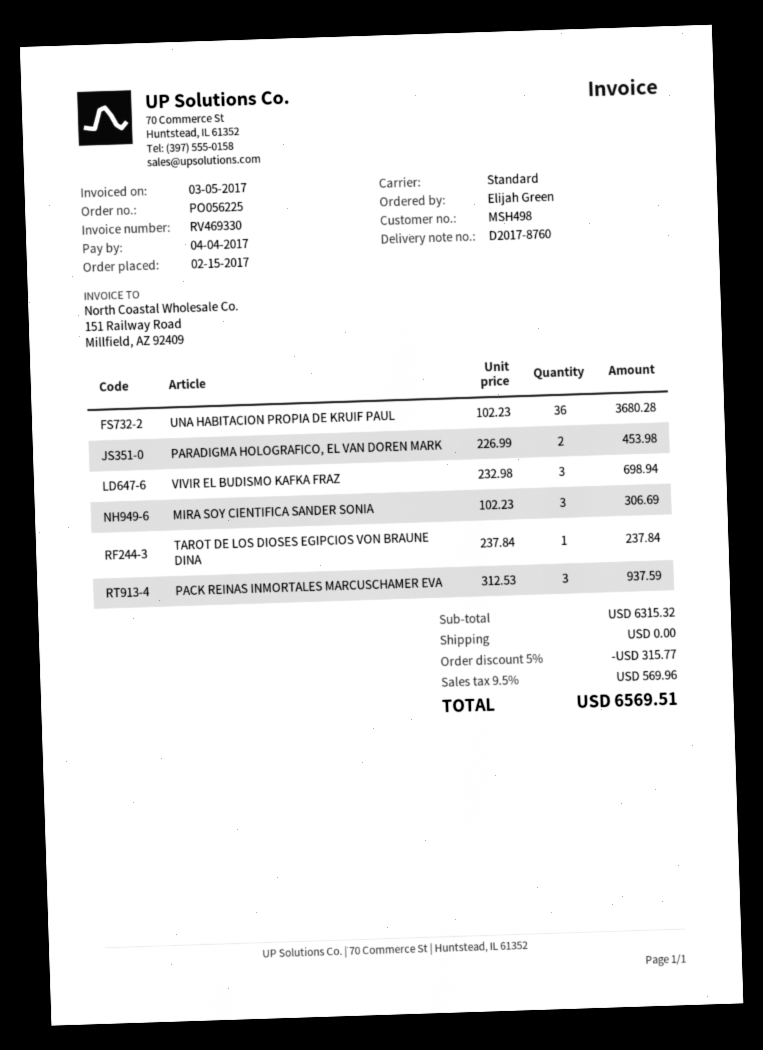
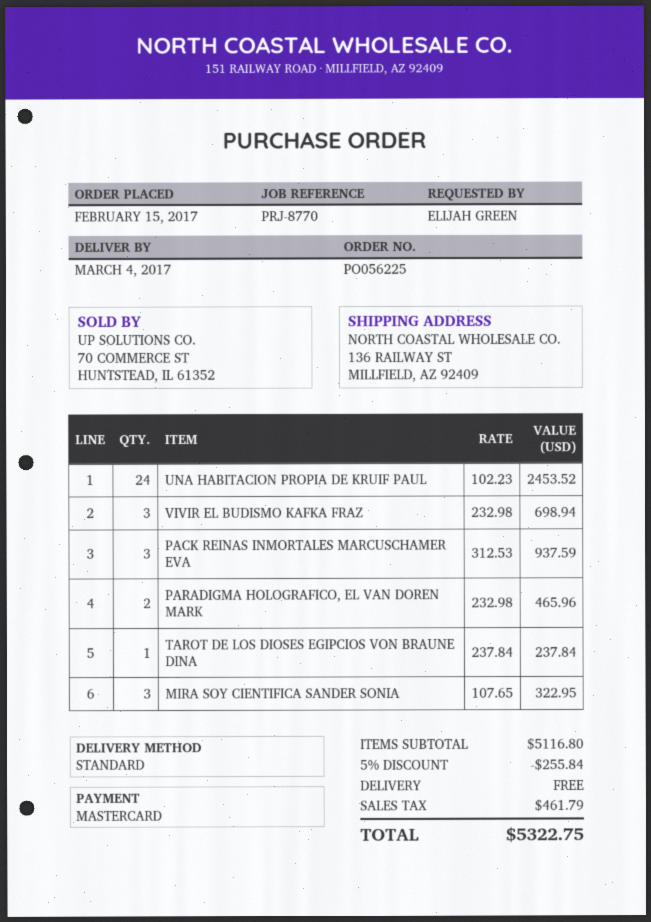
UNA HABITACION PROPIA DE KRUIF PAUL: 36 x 102.23 = 3680.28 -> 24 x 102.23 = 2453.52
PARADIGMA HOLOGRAFICO, EL VAN DOREN MARK: 2 x 226.99 = 453.98 -> 2 x 232.98 = 465.96
MIRA SOY CIENTIFICA SANDER SONIA: 3 x 102.23 = 306.69 -> 3 x 107.65 = 322.95
subtotal: 6315.32 -> 5116.80
discount: 5% = 315.77 -> 5% = 255.84
tax: 569.96 -> 461.79
total: 6569.51 -> 5322.75

